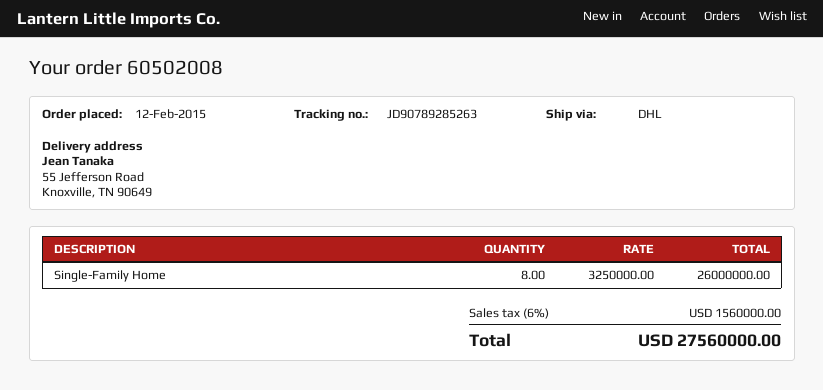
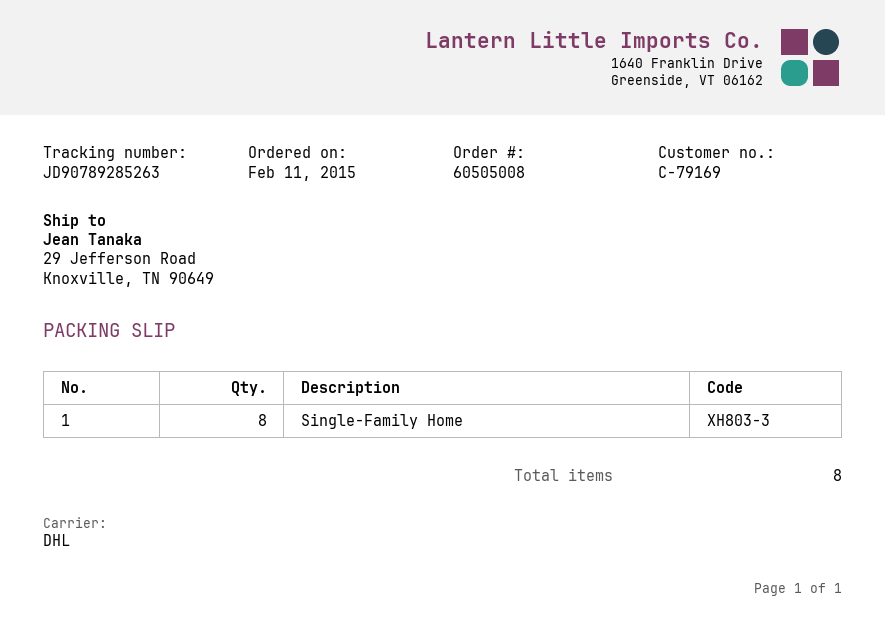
order number: 60502008 -> 60505008
order date: 2015-02-12 -> 2015-02-11
ship to: 55 Jefferson Road, Knoxville, TN 90649 -> 29 Jefferson Road, Knoxville, TN 90649

